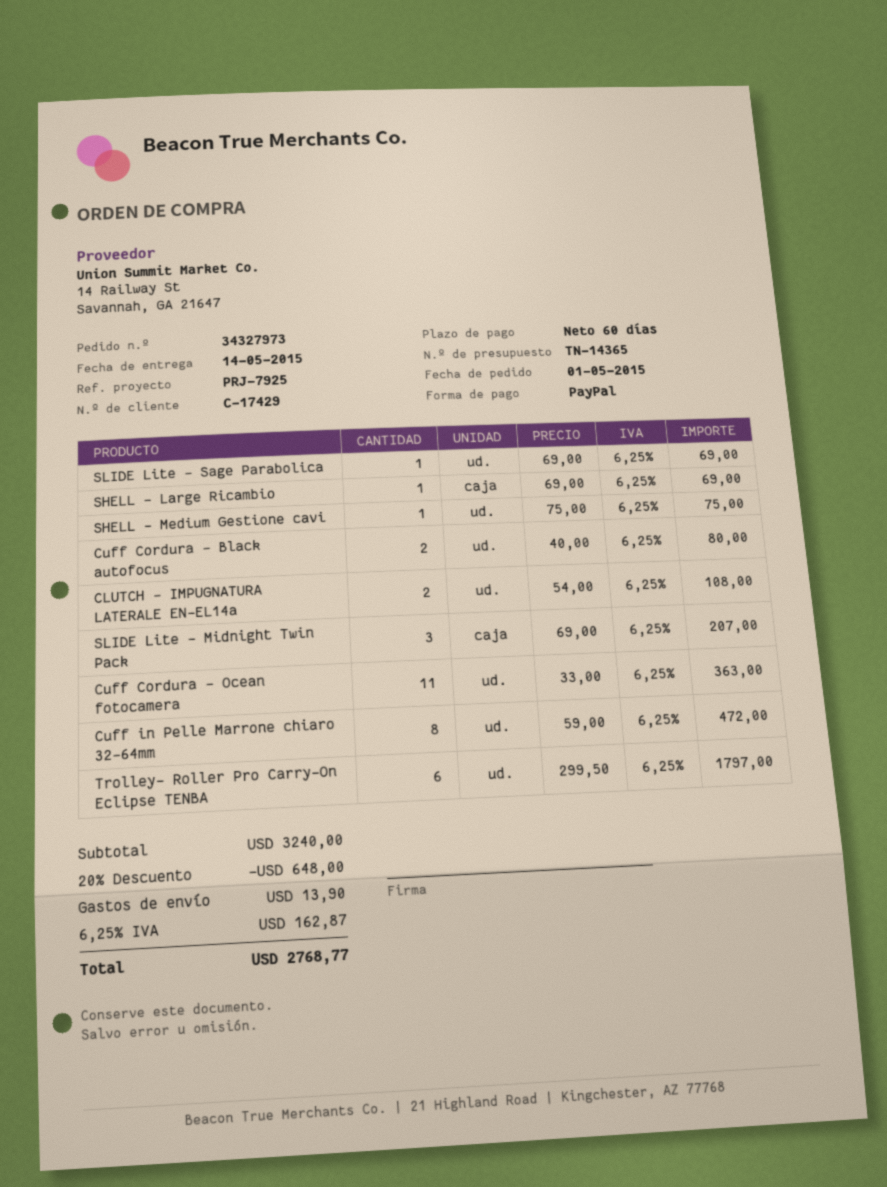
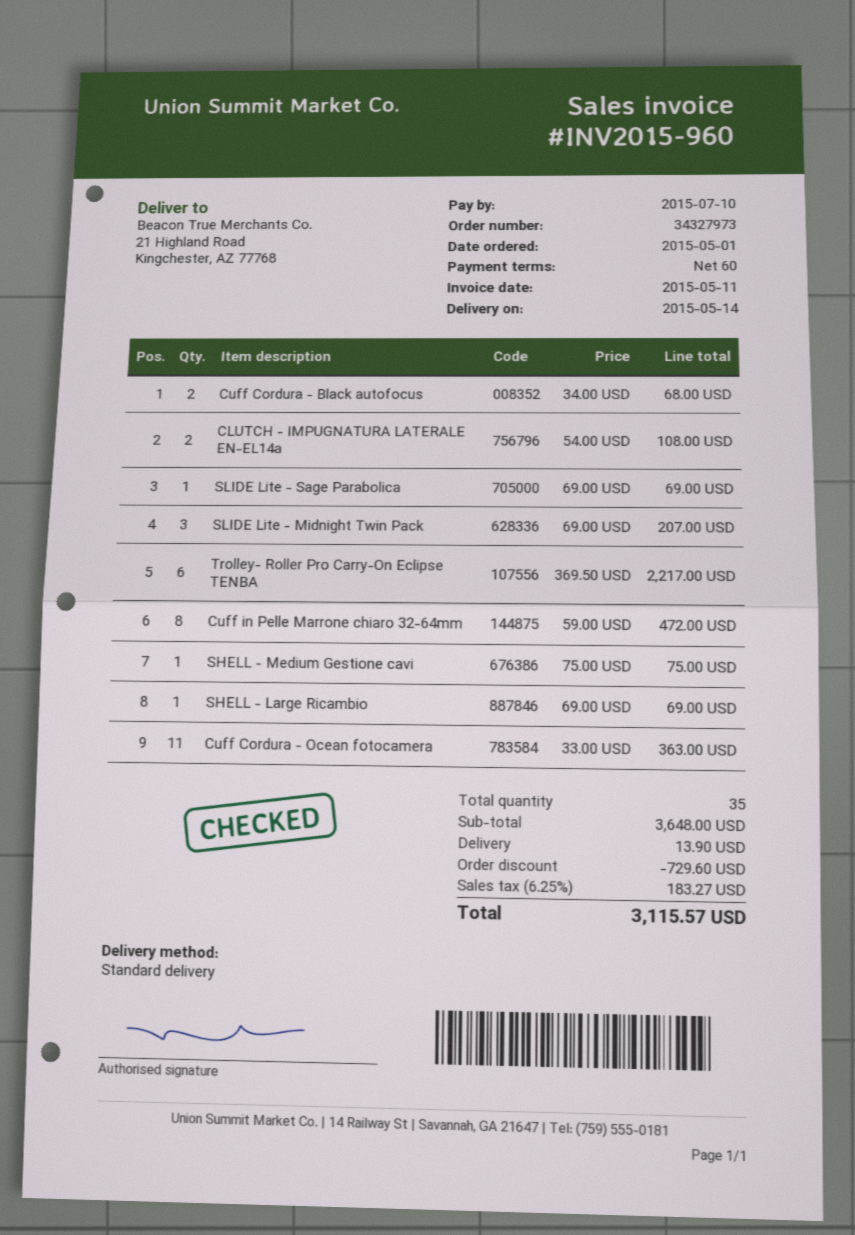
Cuff Cordura - Black autofocus: 2 x 40.00 = 80.00 -> 2 x 34.00 = 68.00
Trolley- Roller Pro Carry-On Eclipse TENBA: 6 x 299.50 = 1797.00 -> 6 x 369.50 = 2217.00
subtotal: 3240.00 -> 3648.00
discount: 648.00 -> 729.60
tax: 6.25% = 162.87 -> 6.25% = 183.27
total: 2768.77 -> 3115.57

